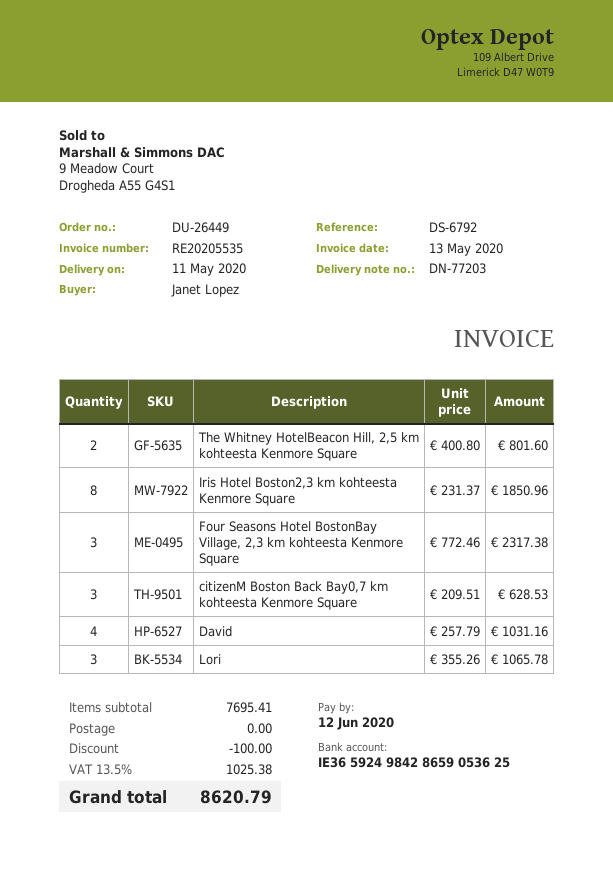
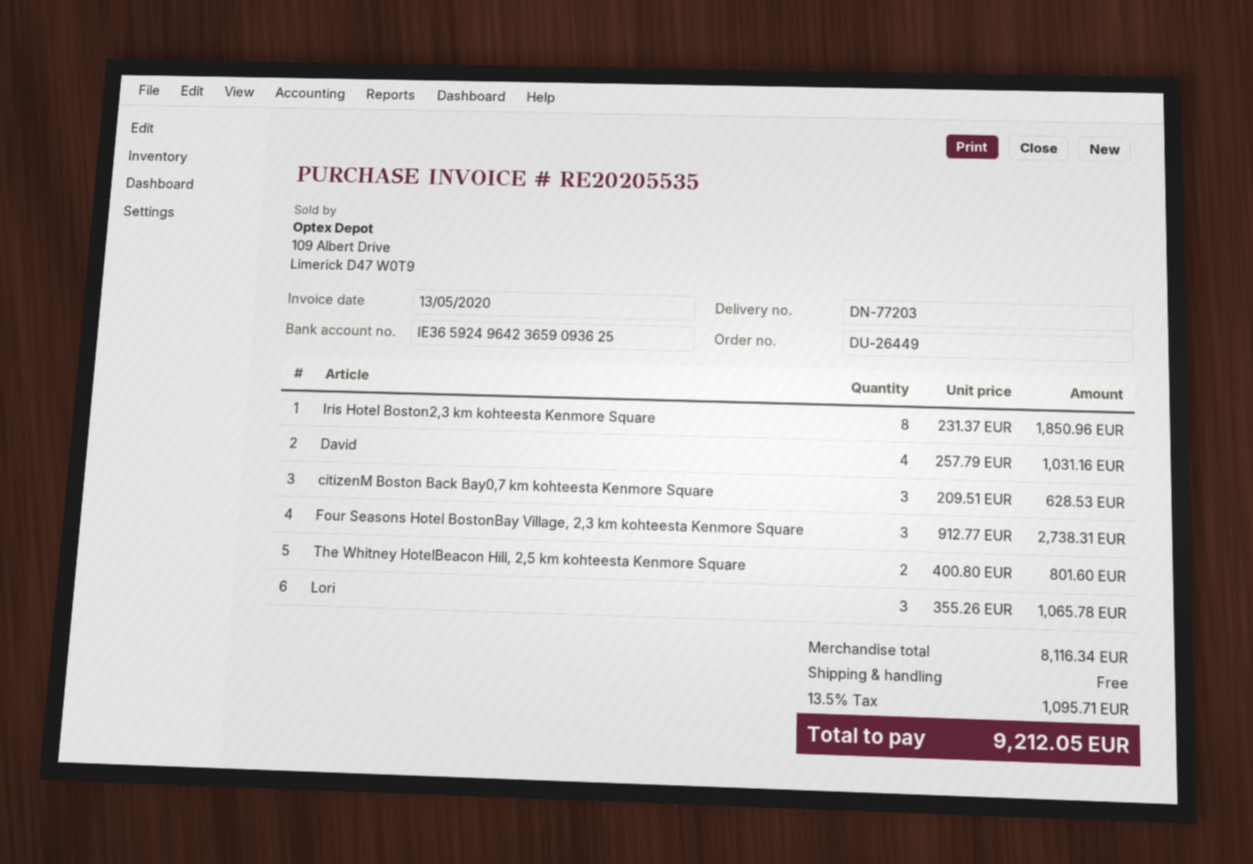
bank account: IE36592498428659053625 -> IE36592496423659093625
Four Seasons Hotel BostonBay Village, 2,3 km kohteesta Kenmore Square: 3 x 772.46 = 2317.38 -> 3 x 912.77 = 2738.31
subtotal: 7695.41 -> 8116.34
discount: 100.00 -> none
tax: 13.5% = 1025.38 -> 13.5% = 1095.71
total: 8620.79 -> 9212.05

